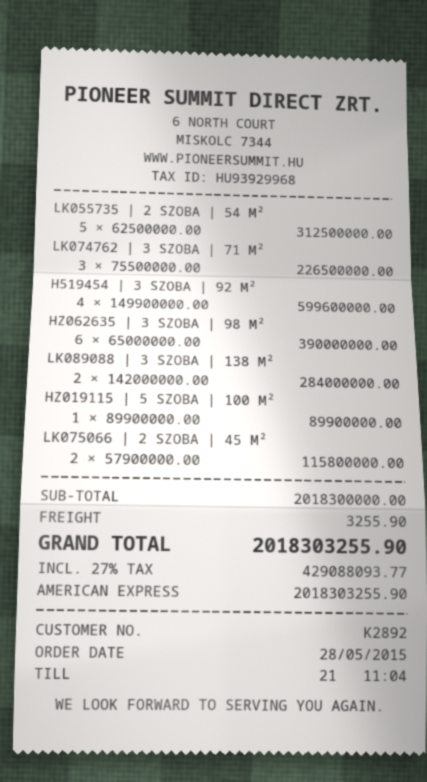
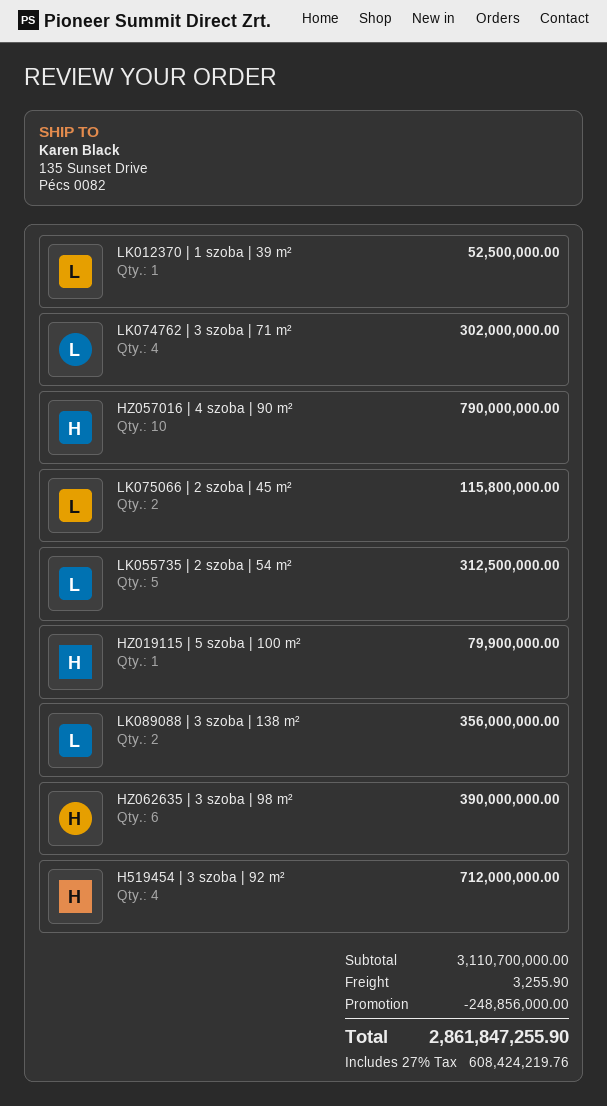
LK074762 | 3 SZOBA | 71 M²: 3 for 226500000.00 -> 4 for 302000000.00
H519454 | 3 SZOBA | 92 M²: 4 for 599600000.00 -> 4 for 712000000.00
LK089088 | 3 SZOBA | 138 M²: 2 for 284000000.00 -> 2 for 356000000.00
HZ019115 | 5 SZOBA | 100 M²: 1 for 89900000.00 -> 1 for 79900000.00
LK012370 | 1 szoba | 39 m²: none -> 1 for 52500000.00
HZ057016 | 4 szoba | 90 m²: none -> 10 for 790000000.00
subtotal: 2018300000.00 -> 3110700000.00
discount: none -> 248856000.00
tax: 27% = 429088093.77 -> 27% = 608424219.76
total: 2018303255.90 -> 2861847255.90

